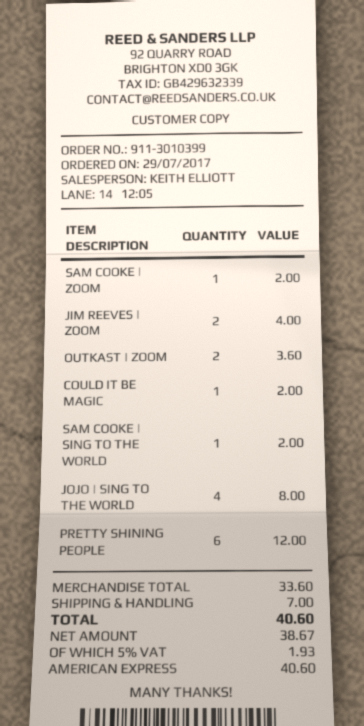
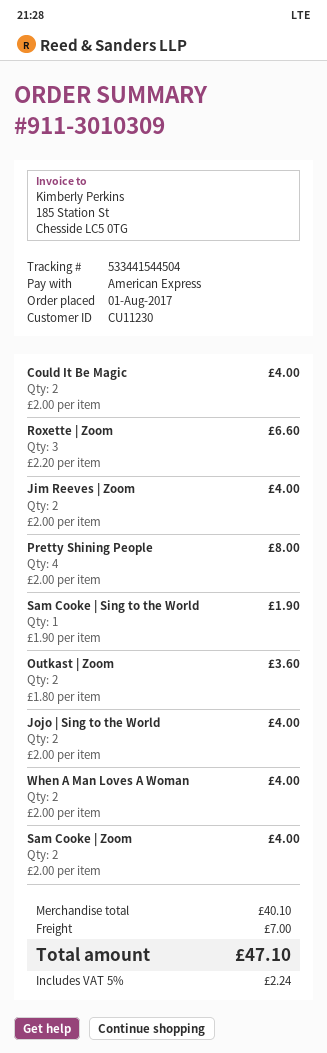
order number: 911-3010399 -> 911-3010309
order date: 2017-07-29 -> 2017-08-01
SAM COOKE | ZOOM: 1 for 2.00 -> 2 for 4.00
COULD IT BE MAGIC: 1 for 2.00 -> 2 for 4.00
SAM COOKE | SING TO THE WORLD: 1 for 2.00 -> 1 for 1.90
JOJO | SING TO THE WORLD: 4 for 8.00 -> 2 for 4.00
PRETTY SHINING PEOPLE: 6 for 12.00 -> 4 for 8.00
Roxette | Zoom: none -> 3 for 6.60
When A Man Loves A Woman: none -> 2 for 4.00
subtotal: 33.60 -> 40.10
tax: 5% = 1.93 -> 5% = 2.24
total: 40.60 -> 47.10

